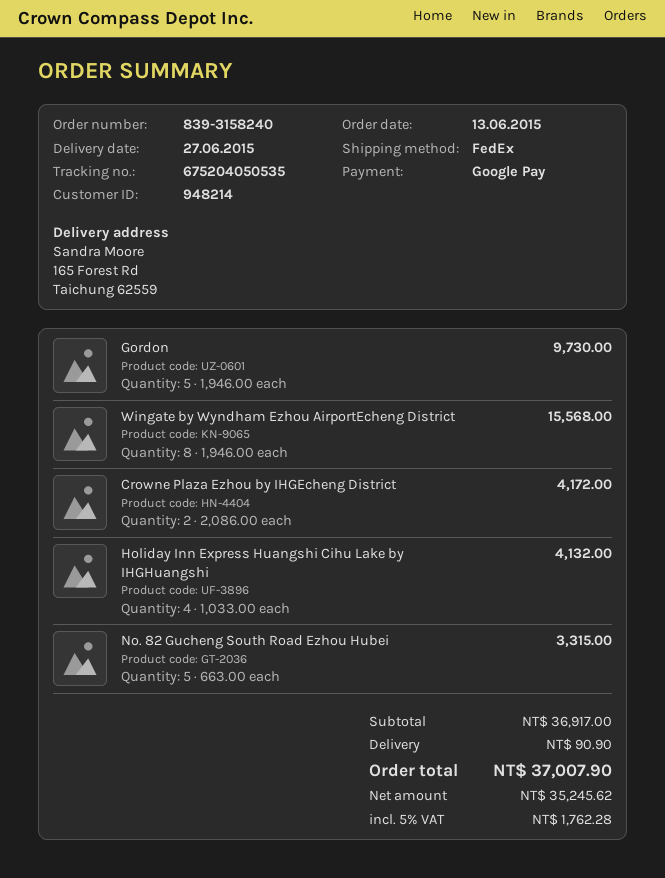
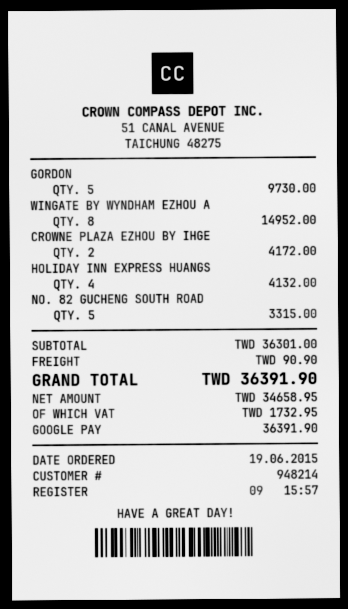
order date: 2015-06-13 -> 2015-06-19
Wingate by Wyndham Ezhou AirportEcheng District: 8 for 15568.00 -> 8 for 14952.00
subtotal: 36917.00 -> 36301.00
net: 35245.62 -> 34658.95
tax: 1762.28 -> 1732.95
total: 37007.90 -> 36391.90

